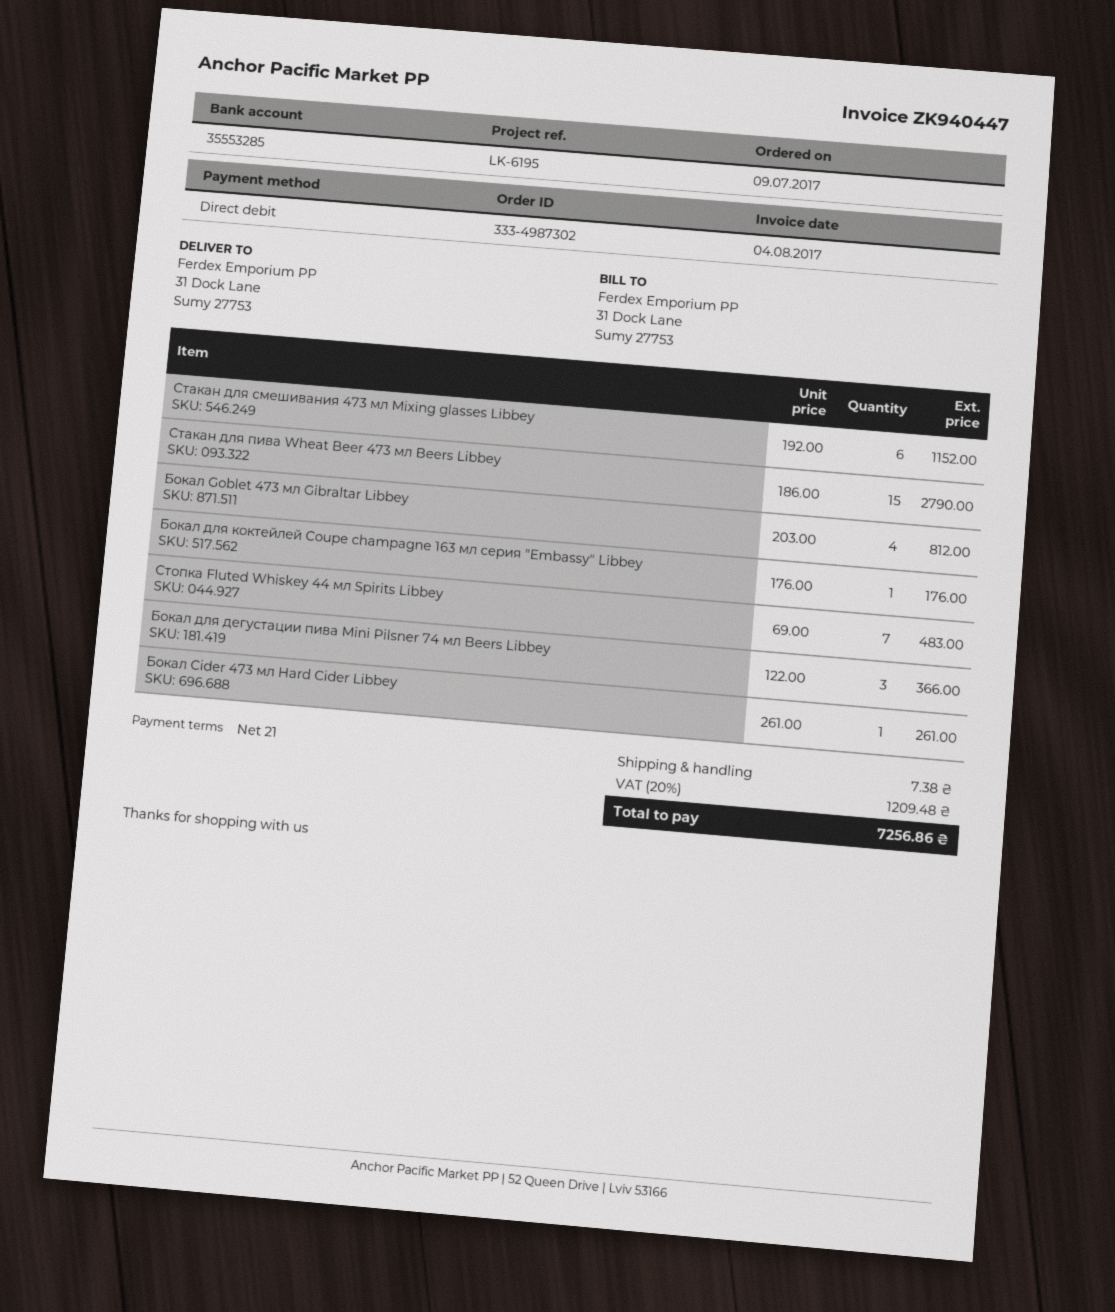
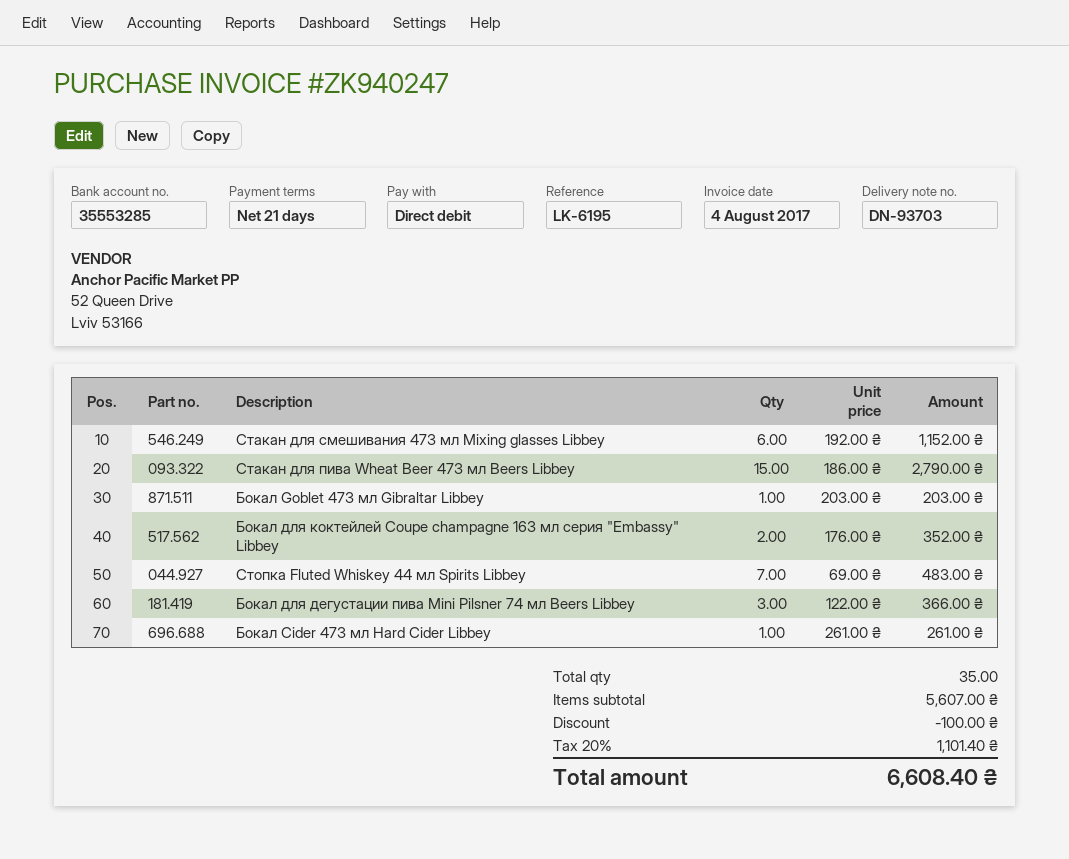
invoice number: ZK940447 -> ZK940247
Бокал Goblet 473 мл Gibraltar Libbey: 4 x 203.00 = 812.00 -> 1 x 203.00 = 203.00
Бокал для коктейлей Coupe champagne 163 мл серия "Embassy" Libbey: 1 x 176.00 = 176.00 -> 2 x 176.00 = 352.00
discount: none -> 100.00
shipping: 7.38 -> none
tax: 20% = 1209.48 -> 20% = 1101.40
total: 7256.86 -> 6608.40

